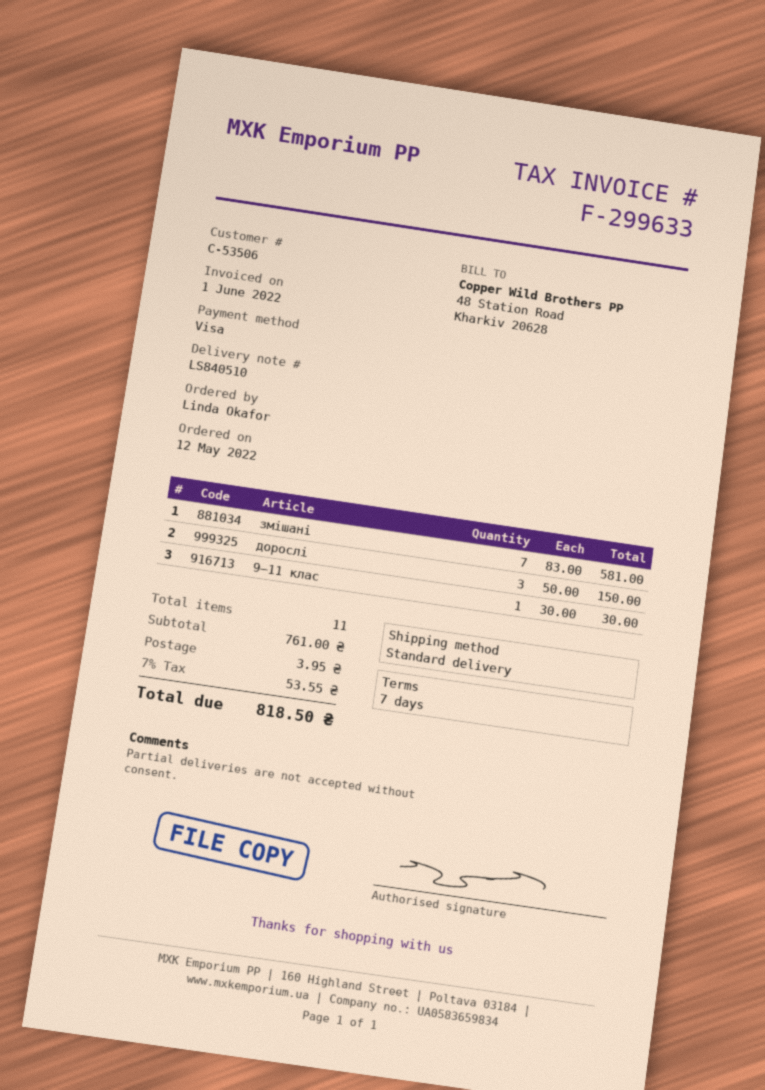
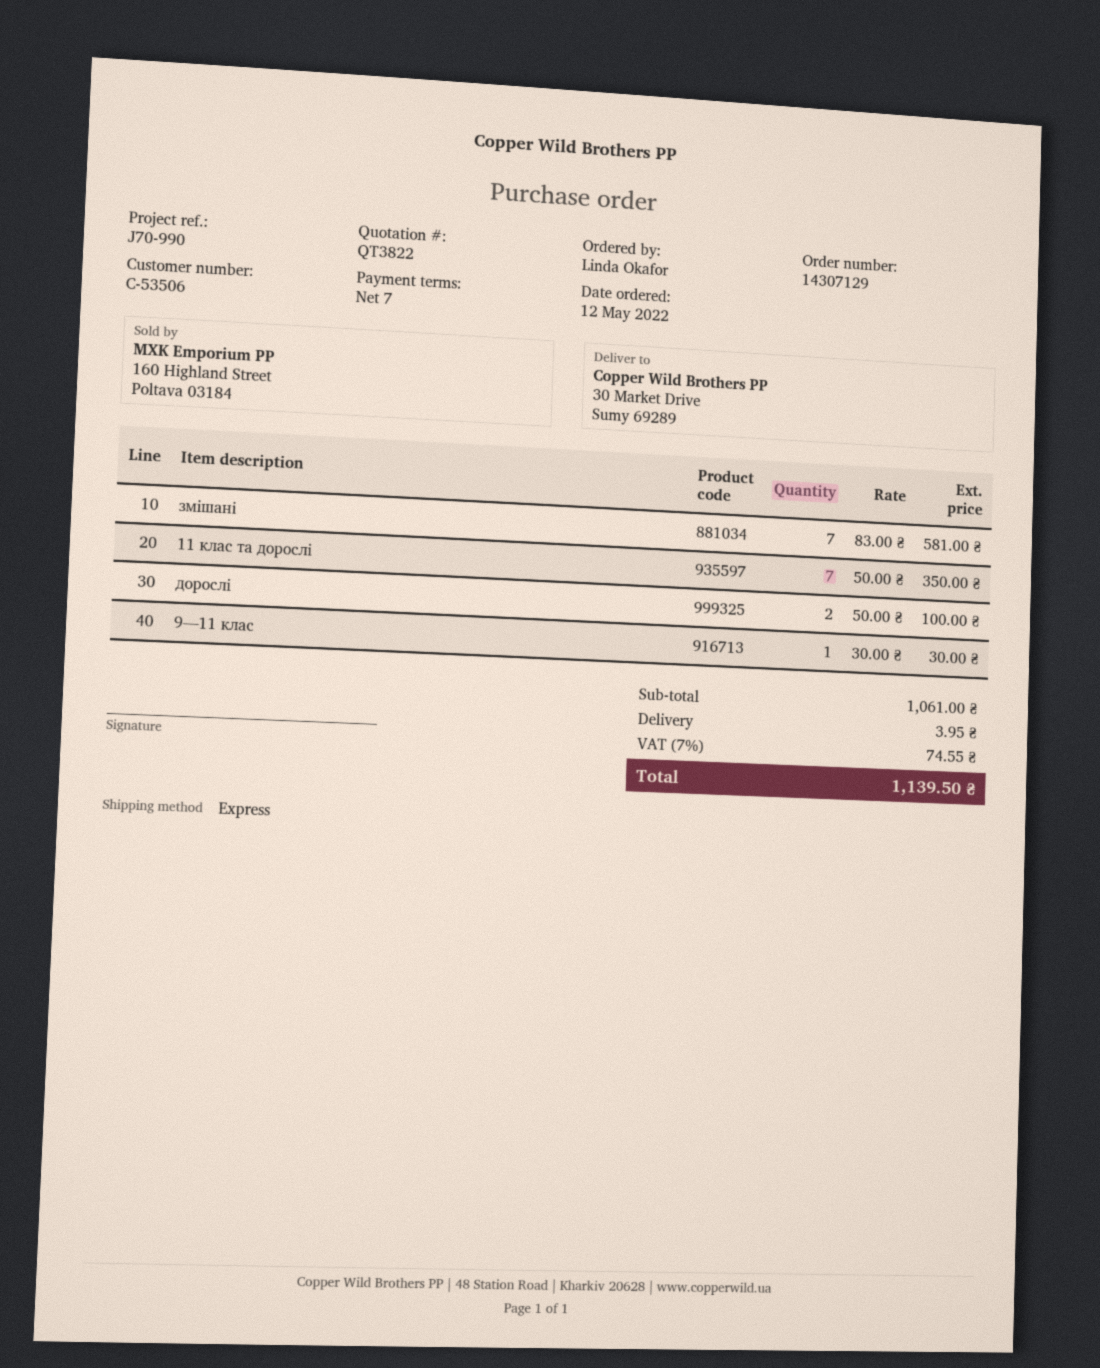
shipping method: standard -> express
дорослі: 3 x 50.00 = 150.00 -> 2 x 50.00 = 100.00
11 клас та дорослі: none -> 7 x 50.00 = 350.00
subtotal: 761.00 -> 1061.00
tax: 7% = 53.55 -> 7% = 74.55
total: 818.50 -> 1139.50

